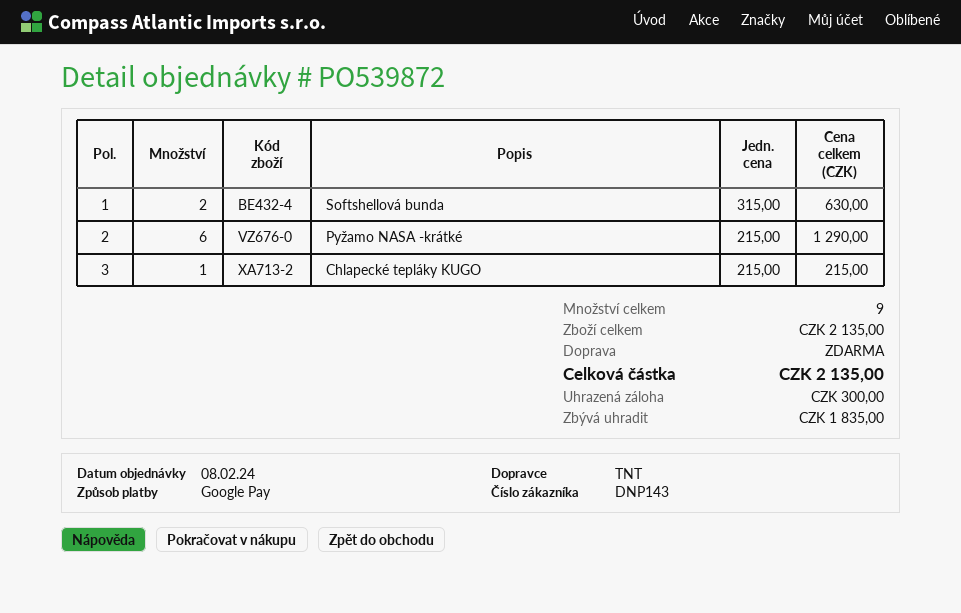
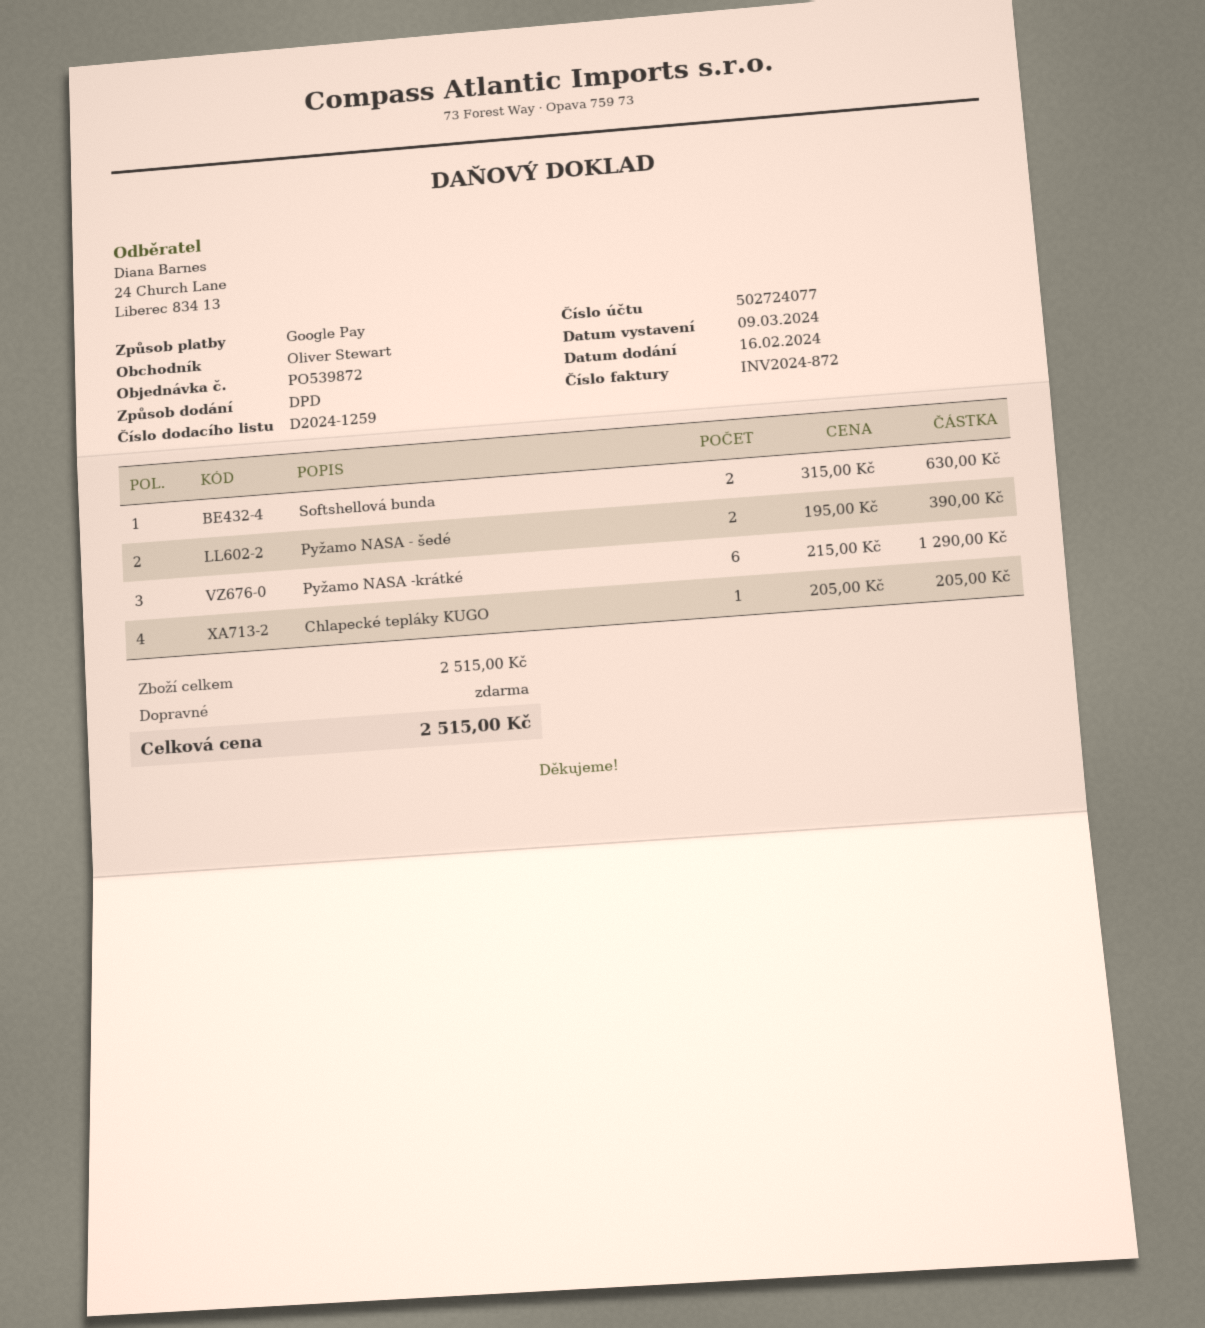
shipping method: TNT -> DPD
Chlapecké tepláky KUGO: 1 x 215.00 = 215.00 -> 1 x 205.00 = 205.00
Pyžamo NASA - šedé: none -> 2 x 195.00 = 390.00
subtotal: 2135.00 -> 2515.00
total: 2135.00 -> 2515.00

